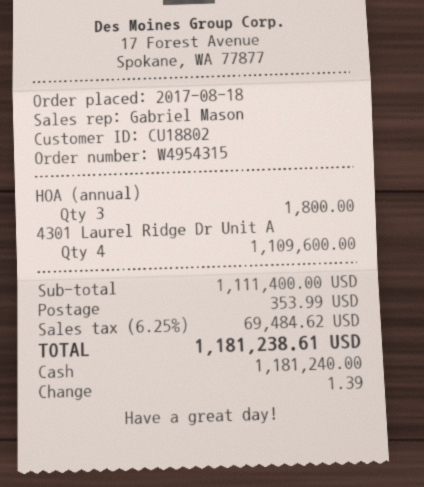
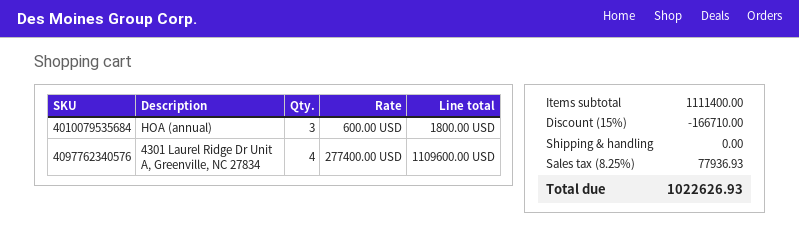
discount: none -> 15% = 166710.00
shipping: 353.99 -> 0.00
tax: 6.25% = 69484.62 -> 8.25% = 77936.93
total: 1181238.61 -> 1022626.93

